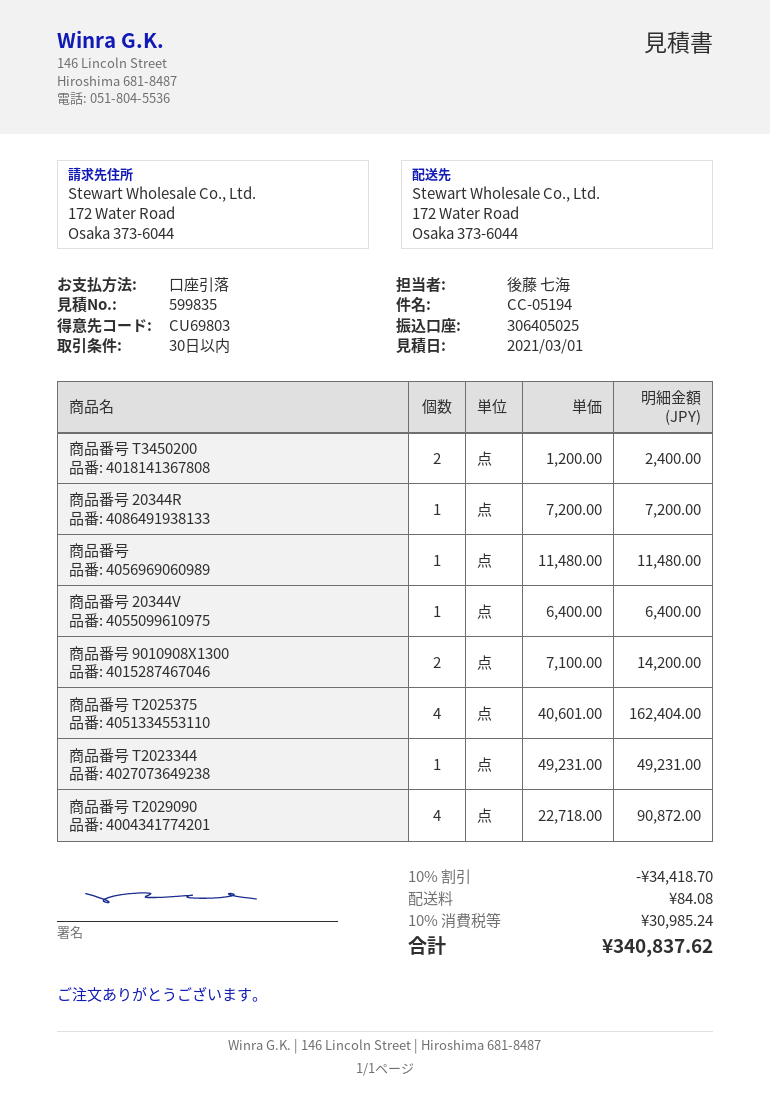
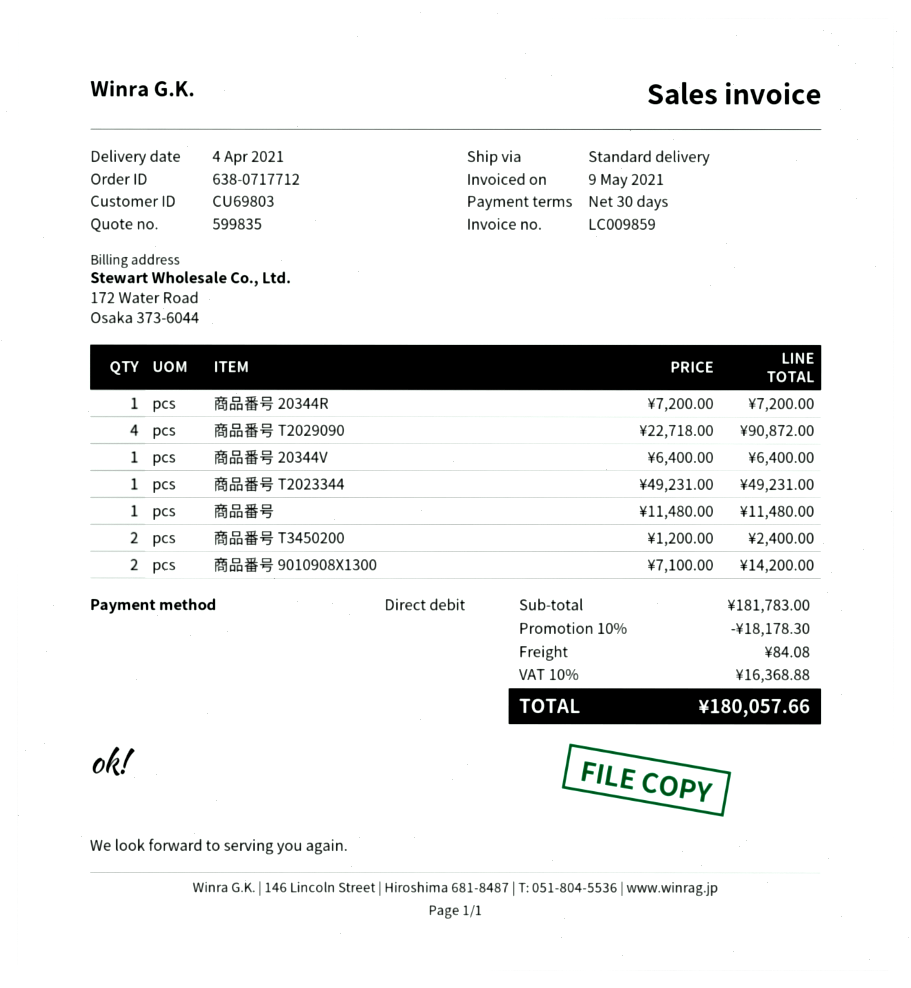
商品番号 T2025375: 4 x 40601.00 = 162404.00 -> none
discount: 10% = 34418.70 -> 10% = 18178.30
tax: 10% = 30985.24 -> 10% = 16368.88
total: 340837.62 -> 180057.66

